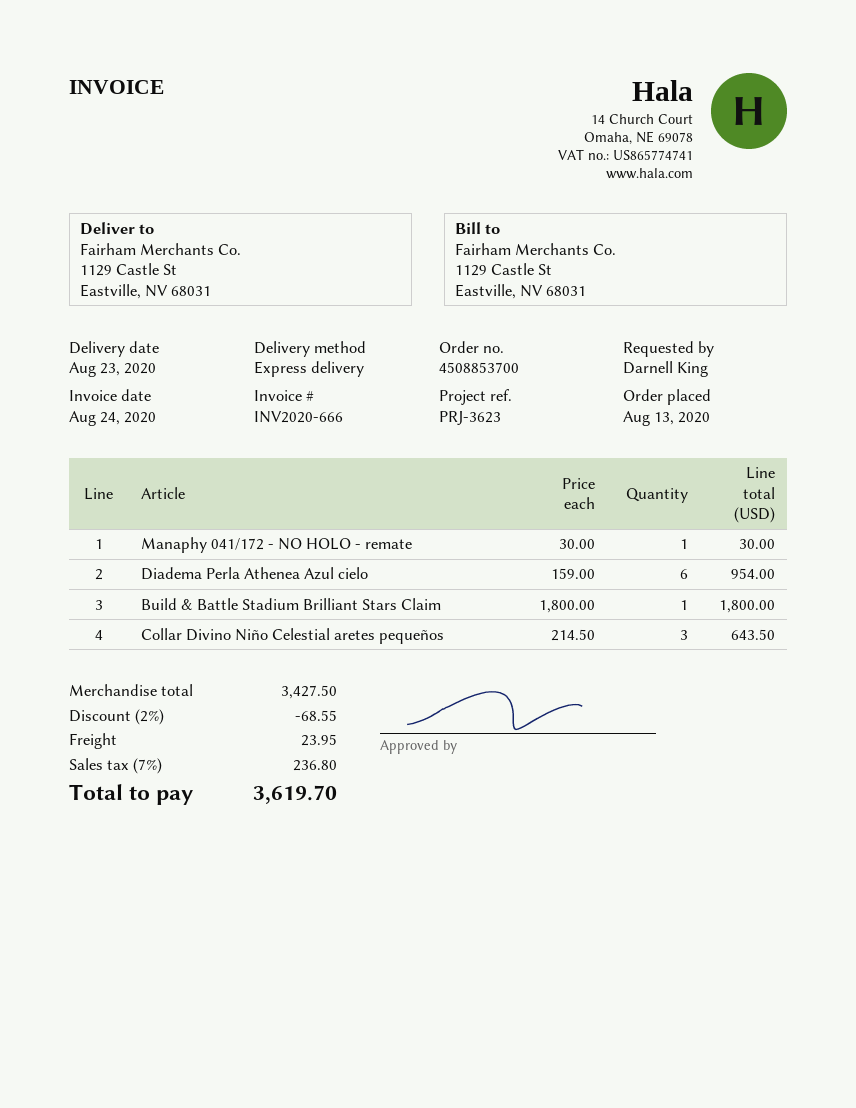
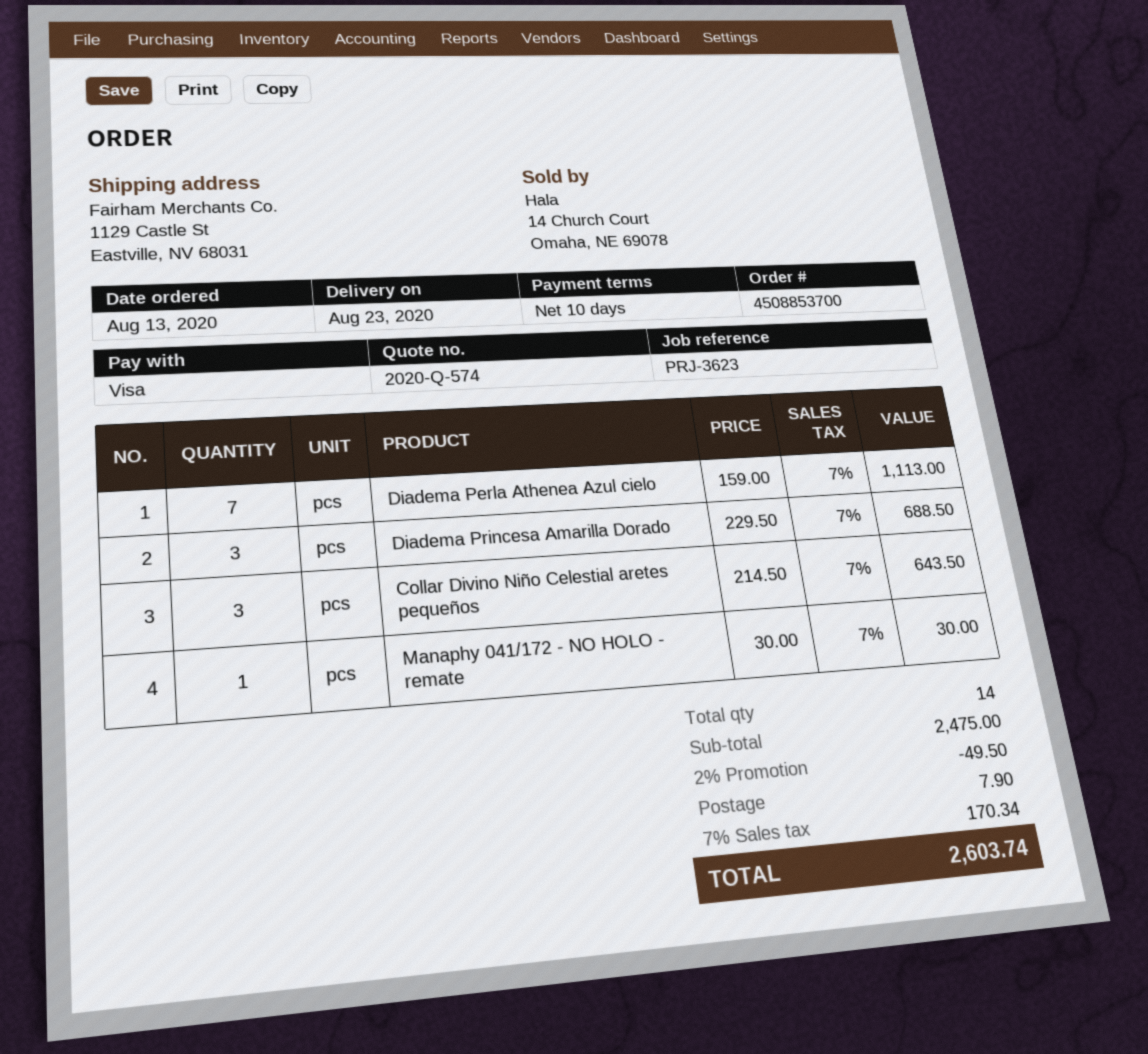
Diadema Perla Athenea Azul cielo: 6 x 159.00 = 954.00 -> 7 x 159.00 = 1113.00
Build & Battle Stadium Brilliant Stars Claim: 1 x 1800.00 = 1800.00 -> none
Diadema Princesa Amarilla Dorado: none -> 3 x 229.50 = 688.50
subtotal: 3427.50 -> 2475.00
discount: 2% = 68.55 -> 2% = 49.50
shipping: 23.95 -> 7.90
tax: 7% = 236.80 -> 7% = 170.34
total: 3619.70 -> 2603.74

